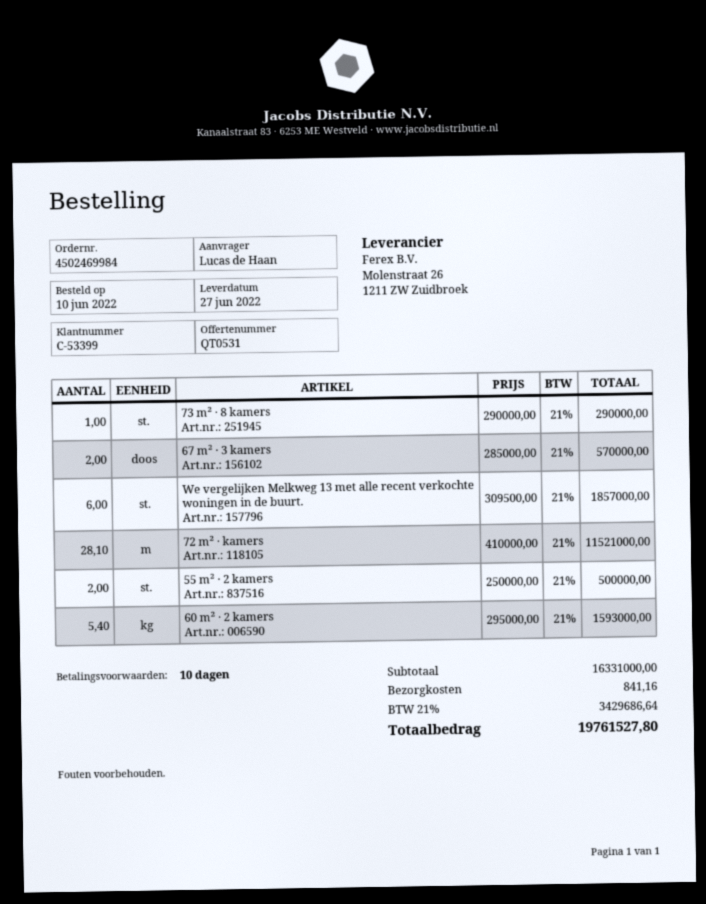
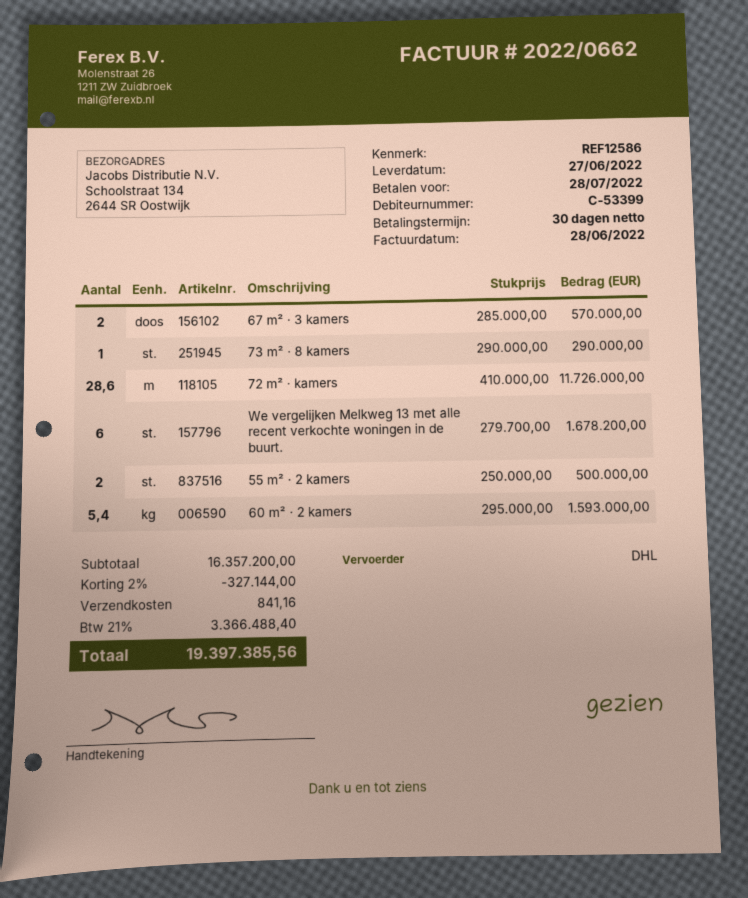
payment terms: 10 days -> 30 days
We vergelijken Melkweg 13 met alle recent verkochte woningen in de buurt.: 6 x 309500.00 = 1857000.00 -> 6 x 279700.00 = 1678200.00
72 m² · kamers: 28.1 x 410000.00 = 11521000.00 -> 28.6 x 410000.00 = 11726000.00
subtotal: 16331000.00 -> 16357200.00
discount: none -> 2% = 327144.00
tax: 21% = 3429686.64 -> 21% = 3366488.40
total: 19761527.80 -> 19397385.56

